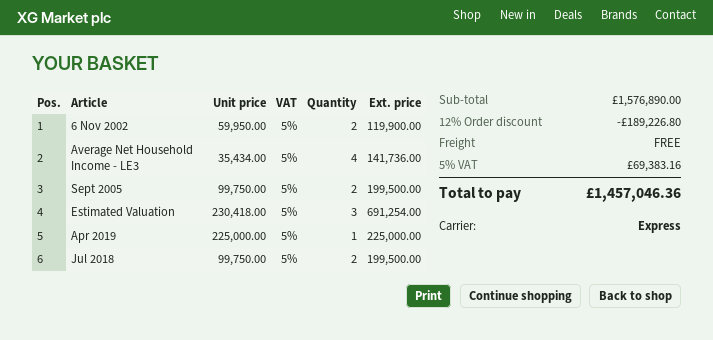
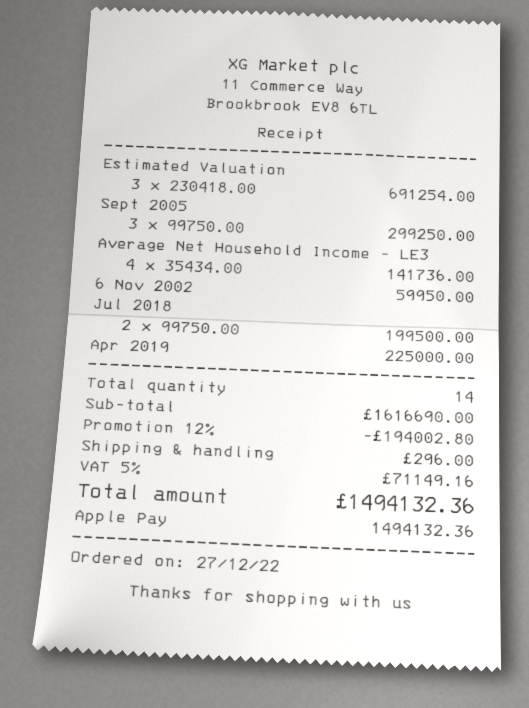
6 Nov 2002: 2 x 59950.00 = 119900.00 -> 1 x 59950.00 = 59950.00
Sept 2005: 2 x 99750.00 = 199500.00 -> 3 x 99750.00 = 299250.00
subtotal: 1576890.00 -> 1616690.00
discount: 12% = 189226.80 -> 12% = 194002.80
shipping: 0.00 -> 296.00
tax: 5% = 69383.16 -> 5% = 71149.16
total: 1457046.36 -> 1494132.36

